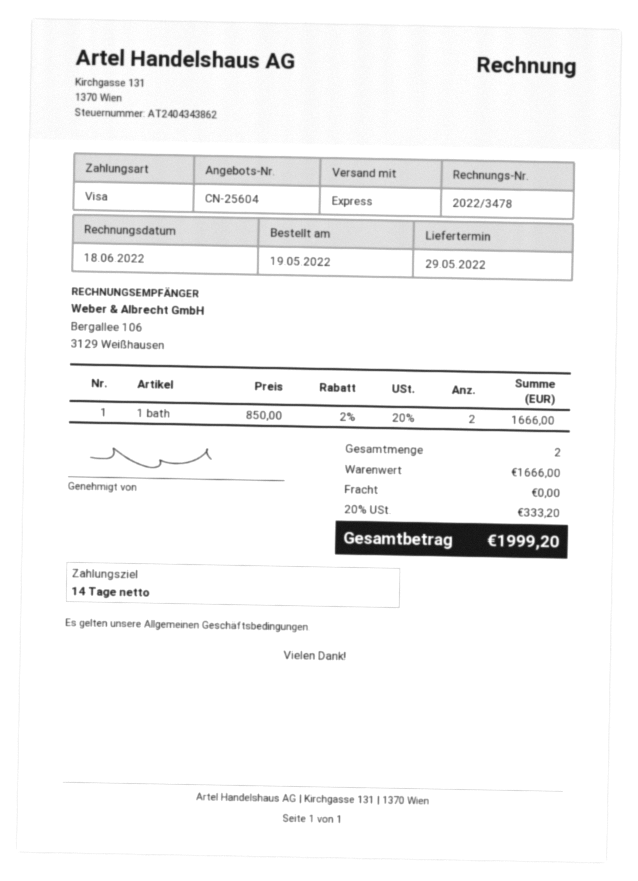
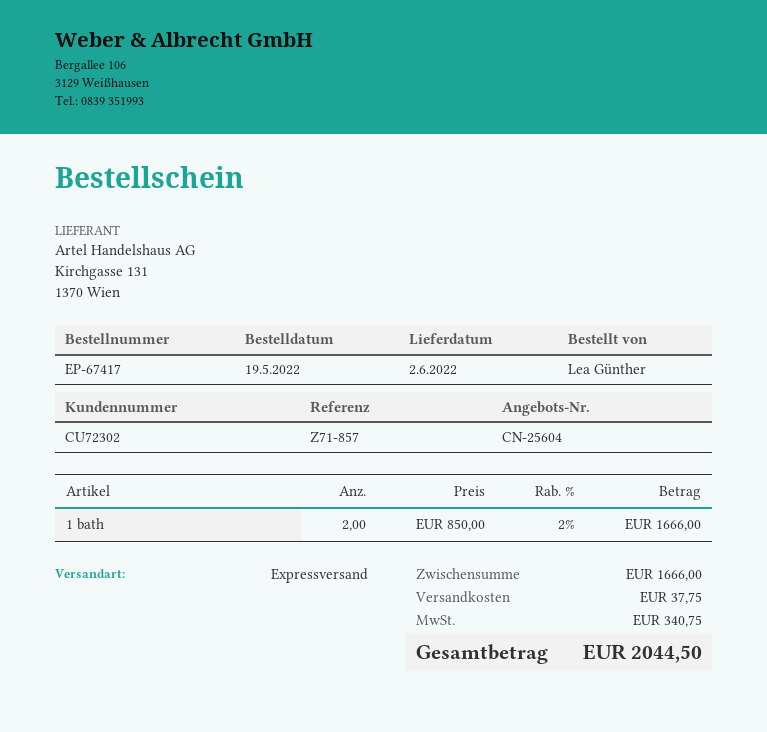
delivery date: 2022-05-29 -> 2022-06-02
shipping: 0.00 -> 37.75
tax: 333.20 -> 340.75
total: 1999.20 -> 2044.50

